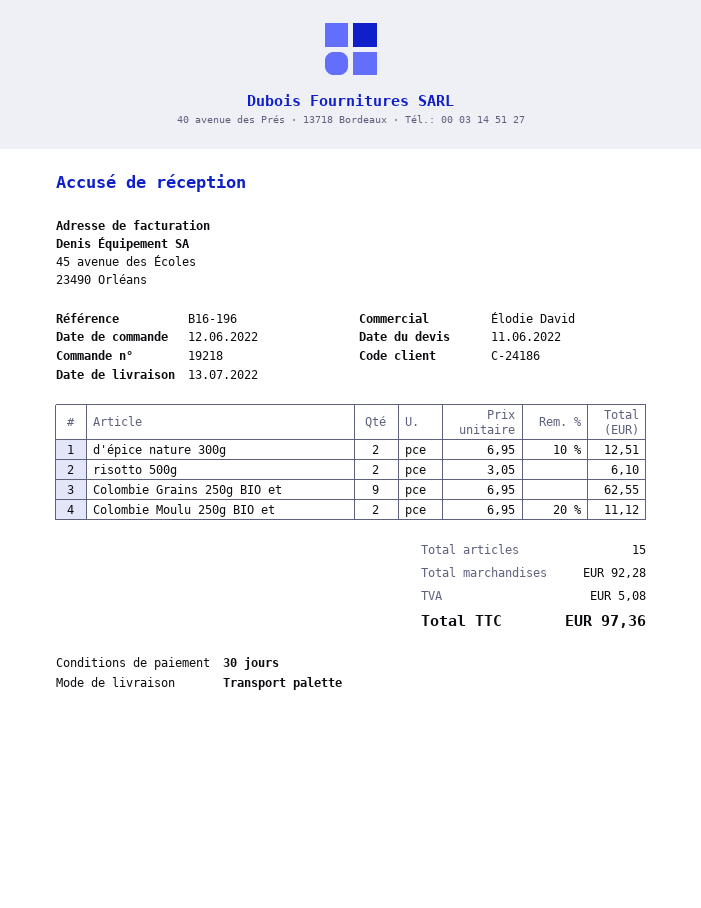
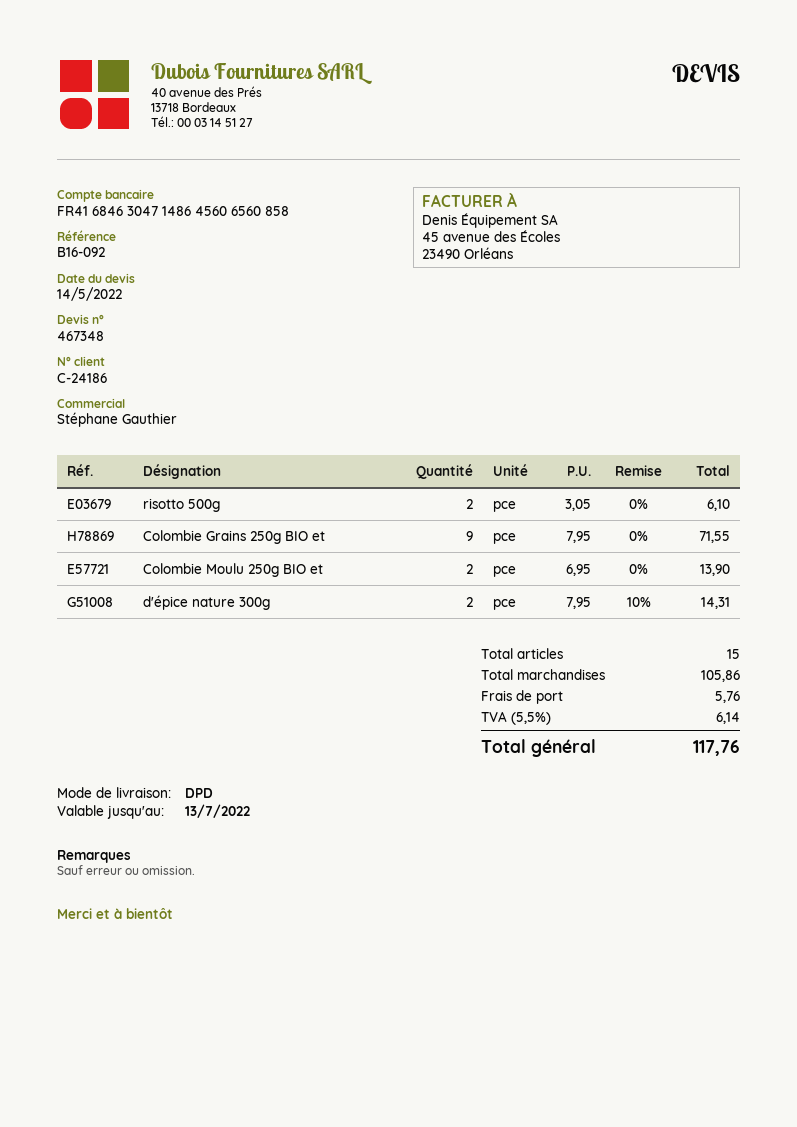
quote date: 2022-06-11 -> 2022-05-14
reference: B16-196 -> B16-092
sales rep: Élodie David -> Stéphane Gauthier
shipping method: pallet freight -> DPD
d'épice nature 300g: 2 x 6.95 - 10% = 12.51 -> 2 x 7.95 - 10% = 14.31
Colombie Grains 250g BIO et: 9 x 6.95 = 62.55 -> 9 x 7.95 = 71.55
Colombie Moulu 250g BIO et: 2 x 6.95 - 20% = 11.12 -> 2 x 6.95 = 13.90
subtotal: 92.28 -> 105.86
shipping: none -> 5.76
tax: 5.08 -> 6.14
total: 97.36 -> 117.76

